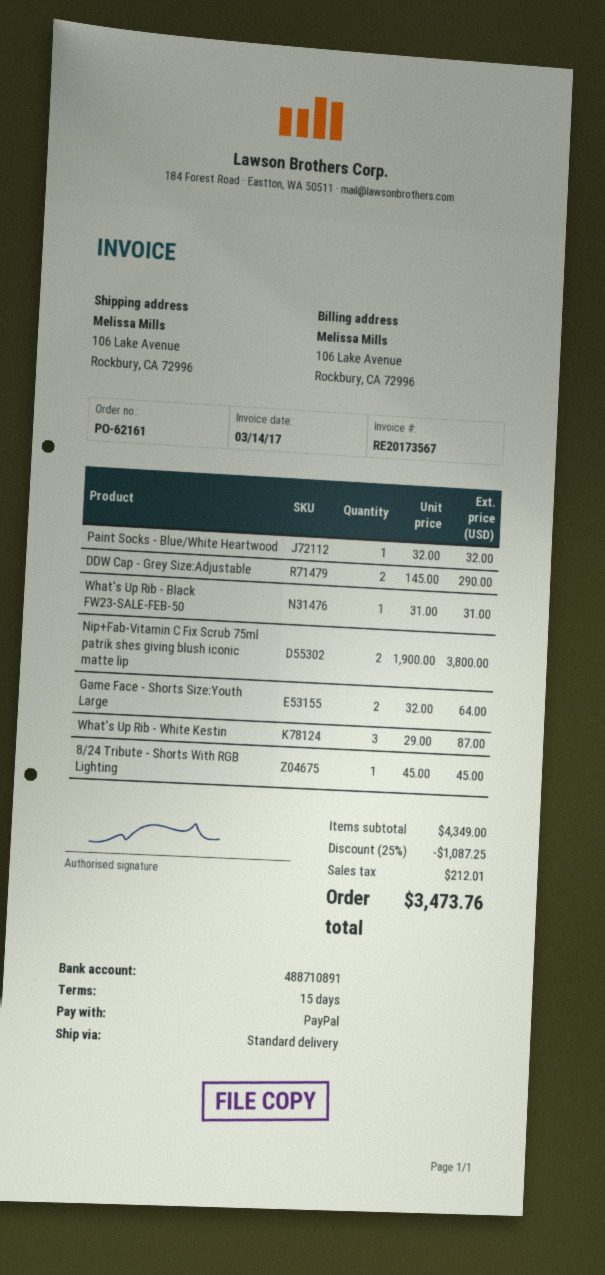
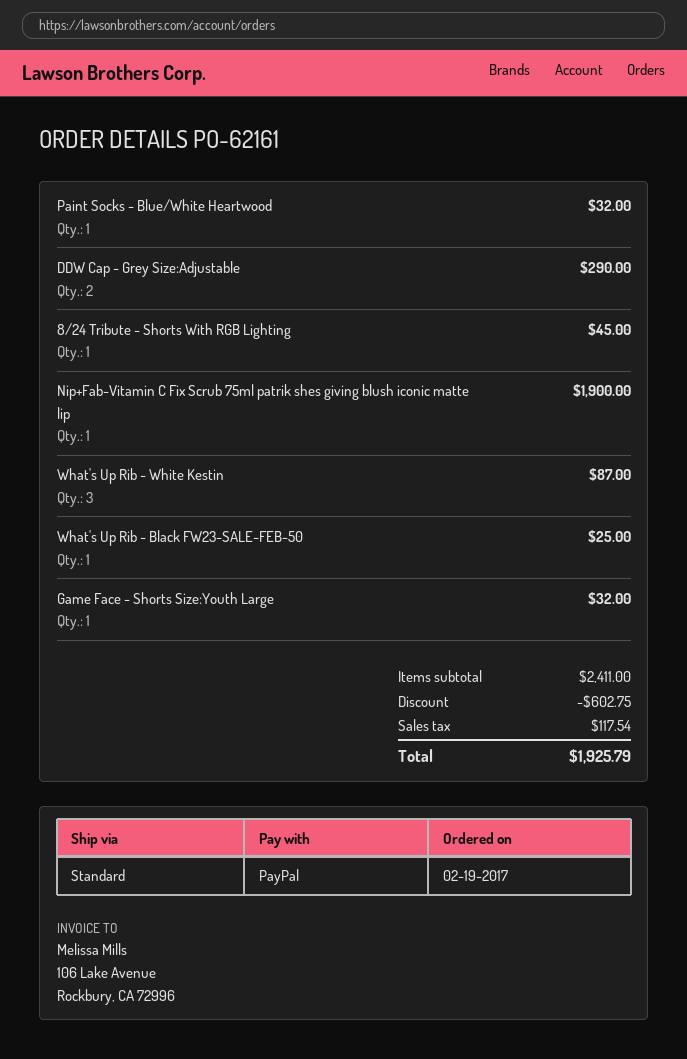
What's Up Rib - Black FW23-SALE-FEB-50: 1 for 31.00 -> 1 for 25.00
Nip+Fab-Vitamin C Fix Scrub 75ml patrik shes giving blush iconic matte lip: 2 for 3800.00 -> 1 for 1900.00
Game Face - Shorts Size:Youth Large: 2 for 64.00 -> 1 for 32.00
subtotal: 4349.00 -> 2411.00
discount: 1087.25 -> 602.75
tax: 212.01 -> 117.54
total: 3473.76 -> 1925.79

